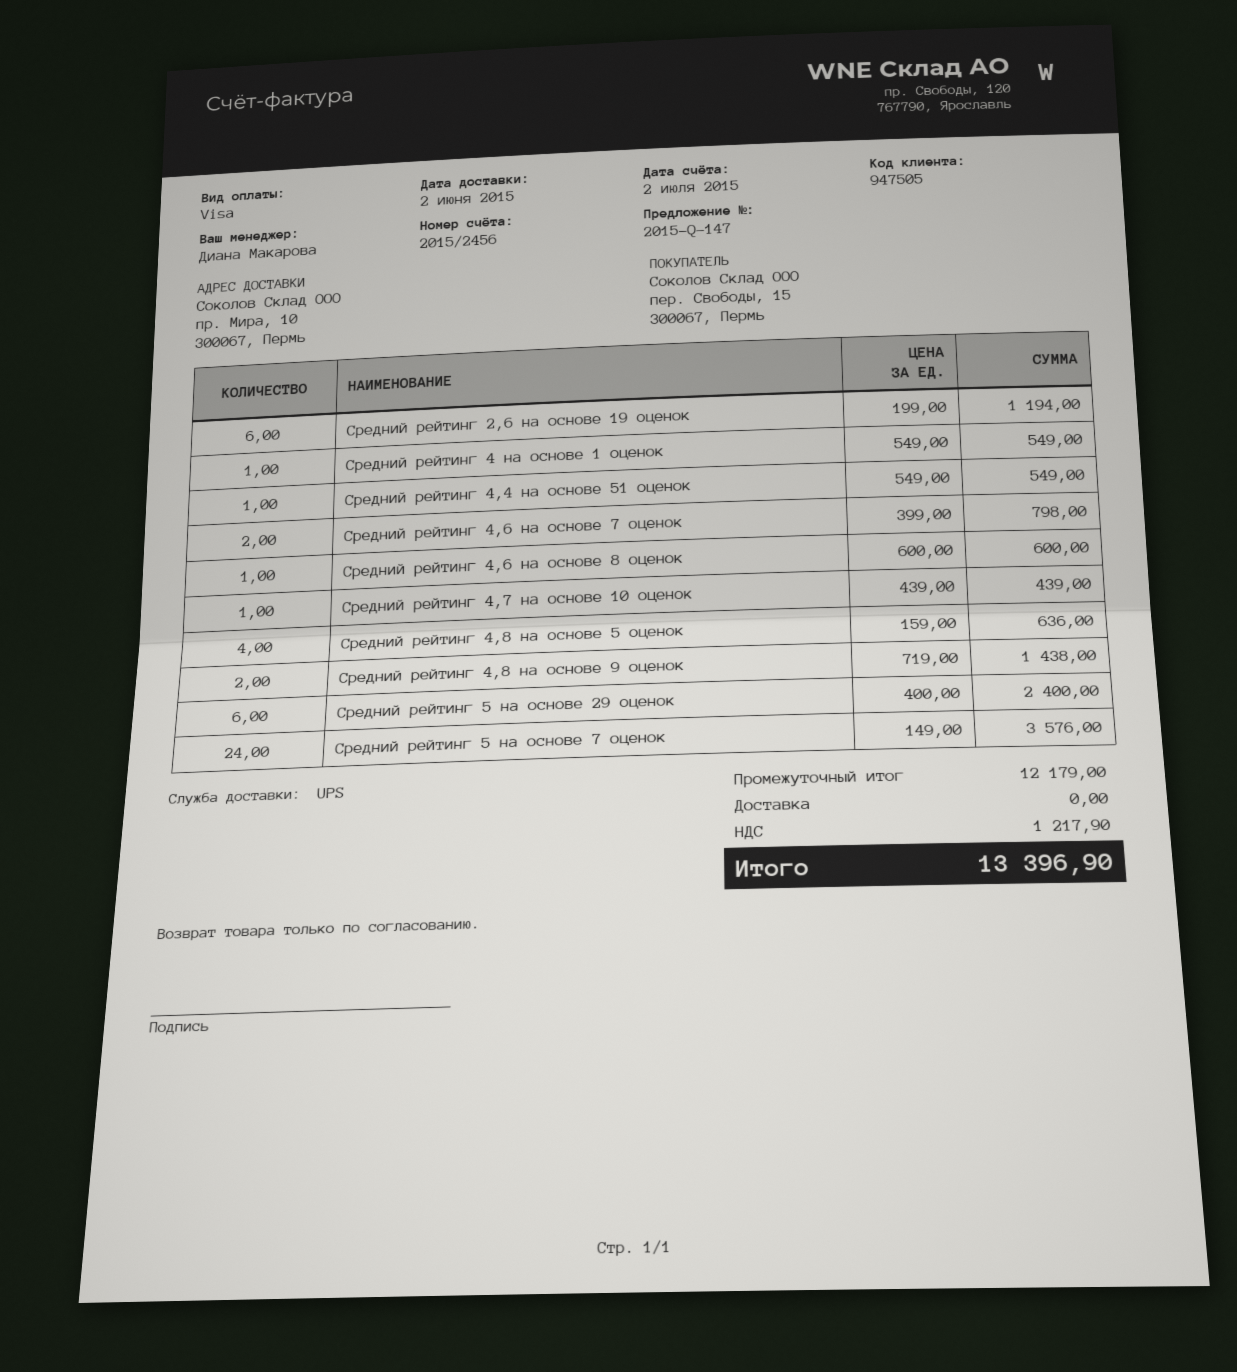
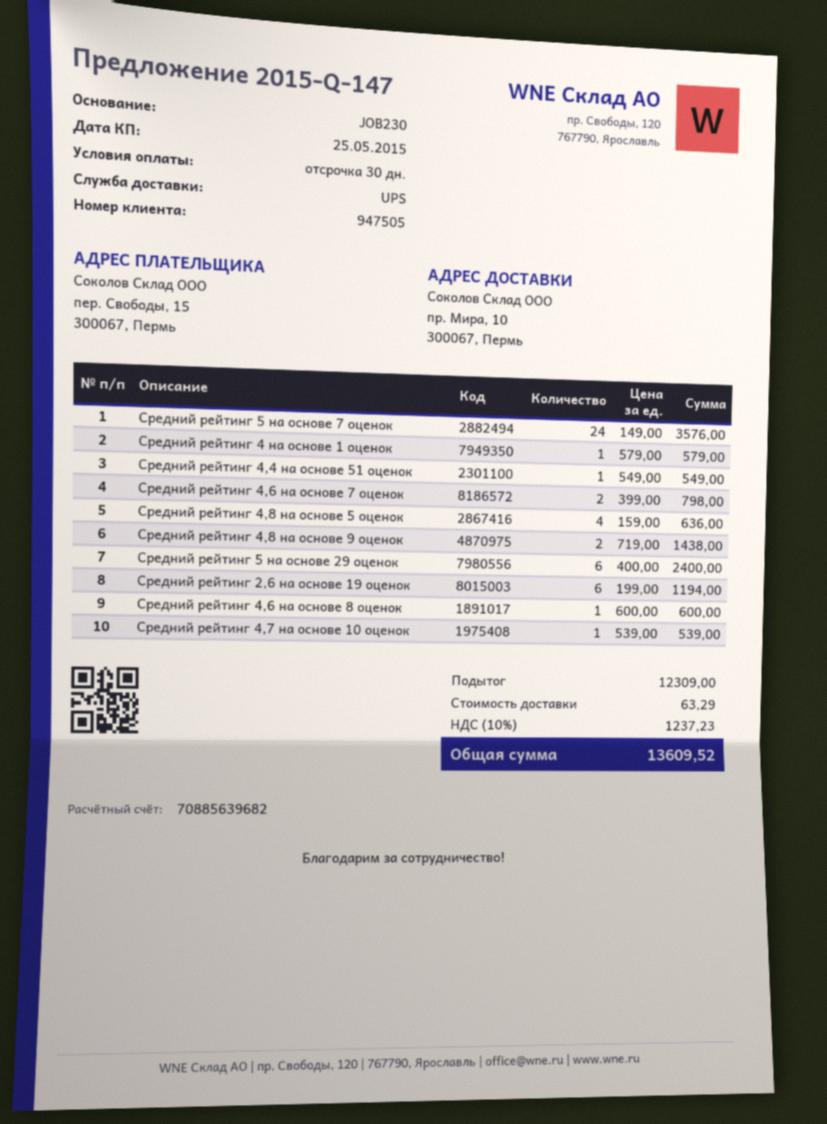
Средний рейтинг 4 на основе 1 оценок: 1 x 549.00 = 549.00 -> 1 x 579.00 = 579.00
Средний рейтинг 4,7 на основе 10 оценок: 1 x 439.00 = 439.00 -> 1 x 539.00 = 539.00
subtotal: 12179.00 -> 12309.00
shipping: 0.00 -> 63.29
tax: 1217.90 -> 1237.23
total: 13396.90 -> 13609.52

